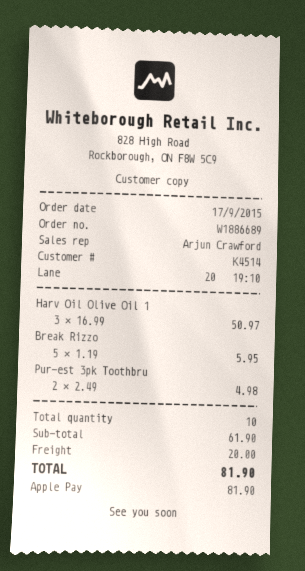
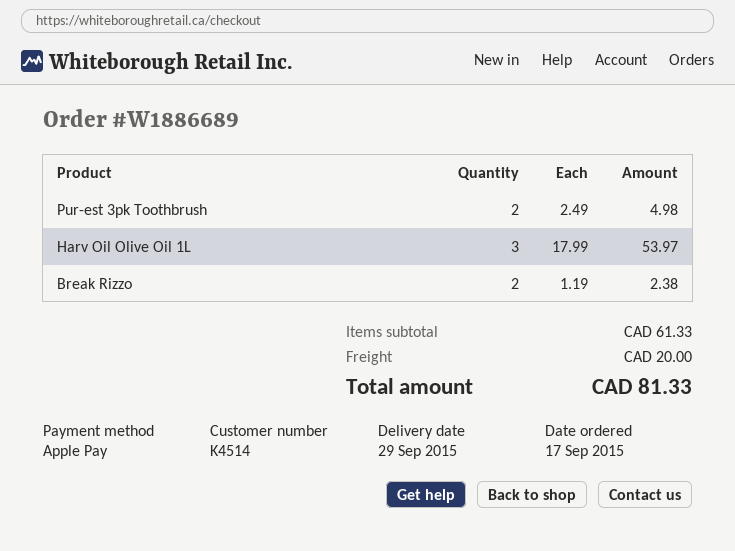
Harv Oil Olive Oil 1: 3 x 16.99 = 50.97 -> 3 x 17.99 = 53.97
Break Rizzo: 5 x 1.19 = 5.95 -> 2 x 1.19 = 2.38
subtotal: 61.90 -> 61.33
total: 81.90 -> 81.33

